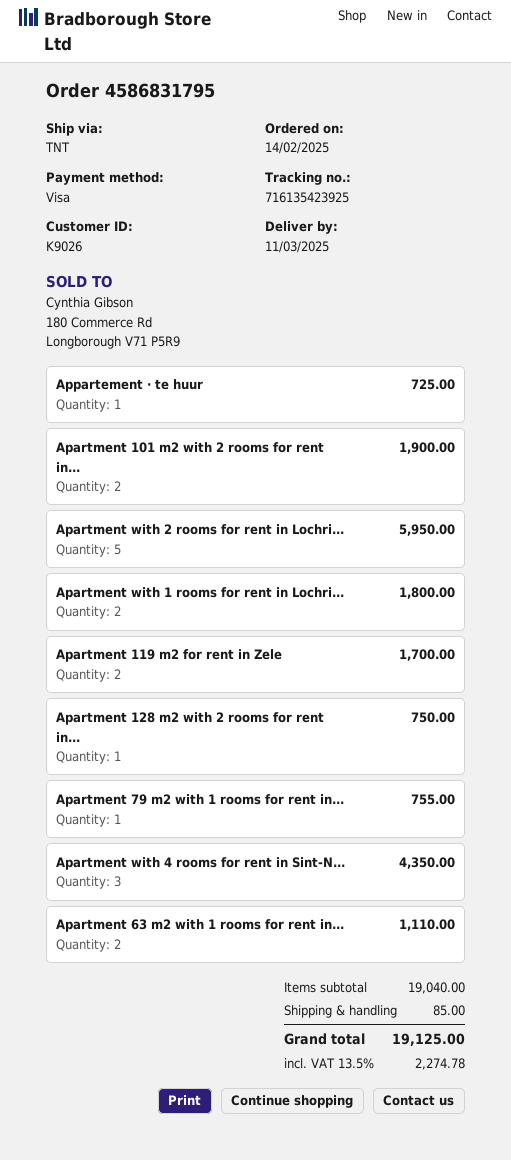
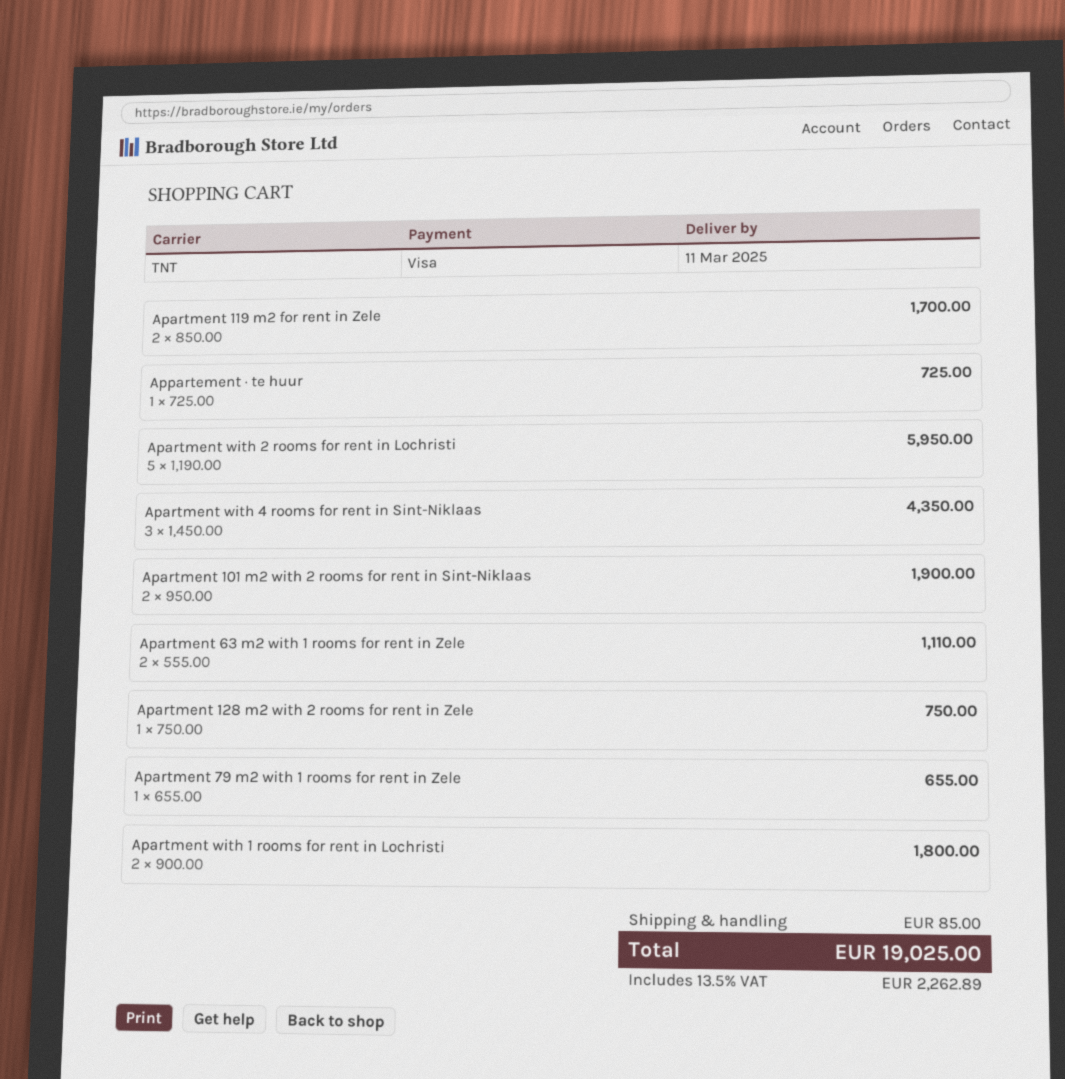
Apartment 79 m2 with 1 rooms for rent in...: 1 for 755.00 -> 1 for 655.00
tax: 13.5% = 2274.78 -> 13.5% = 2262.89
total: 19125.00 -> 19025.00

